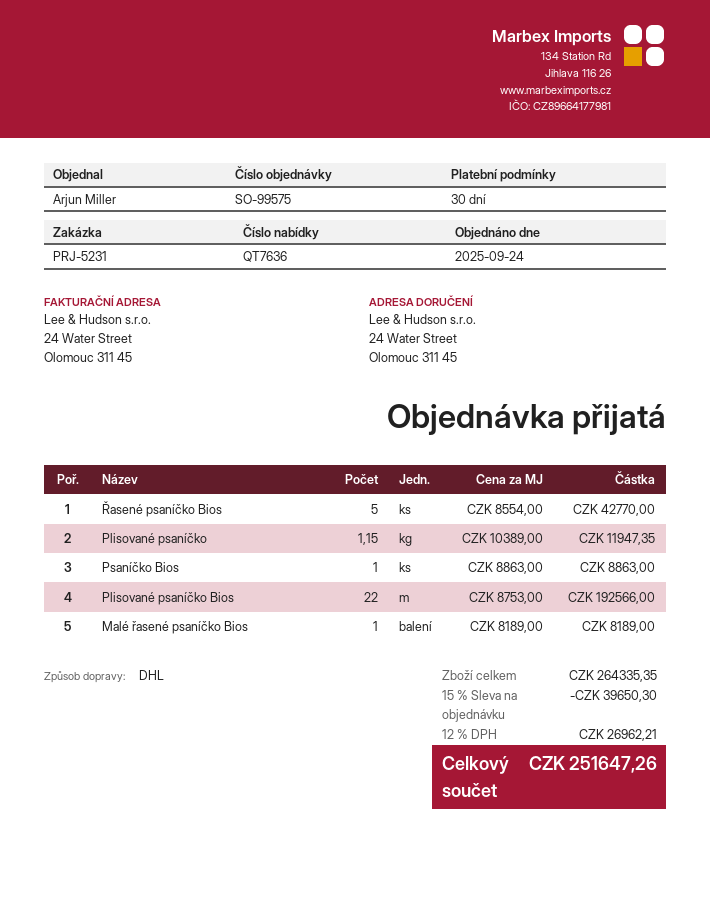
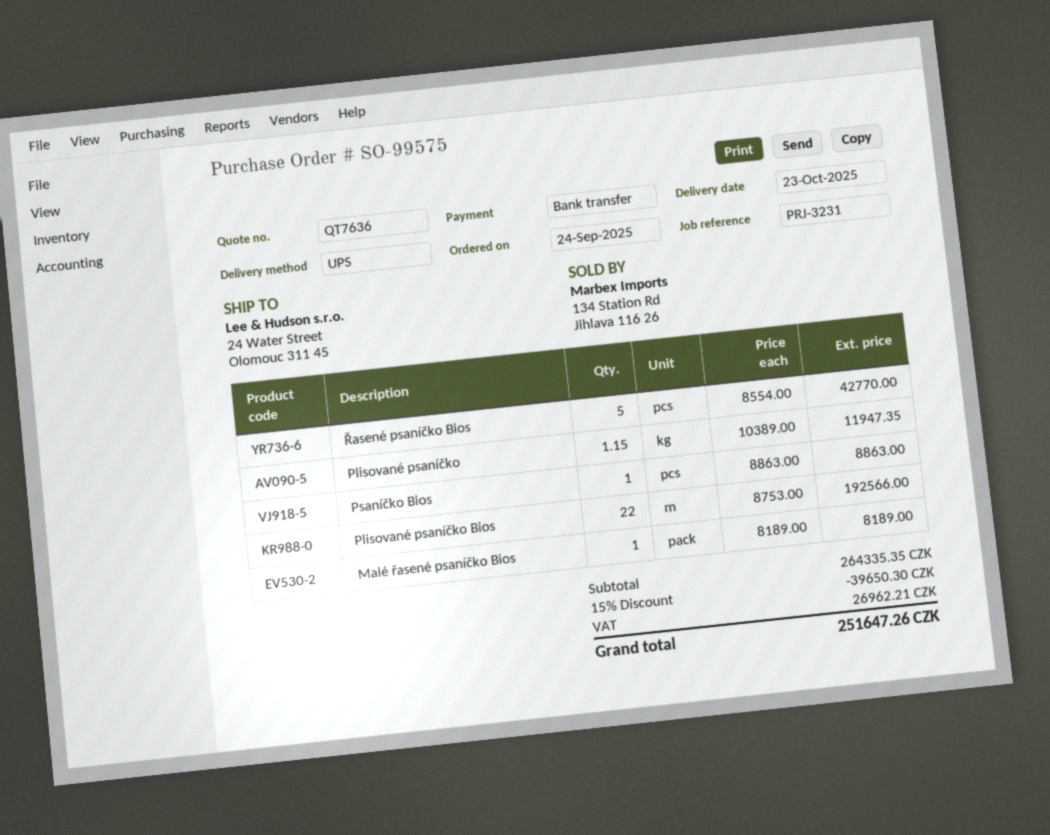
reference: PRJ-5231 -> PRJ-3231
shipping method: DHL -> UPS

